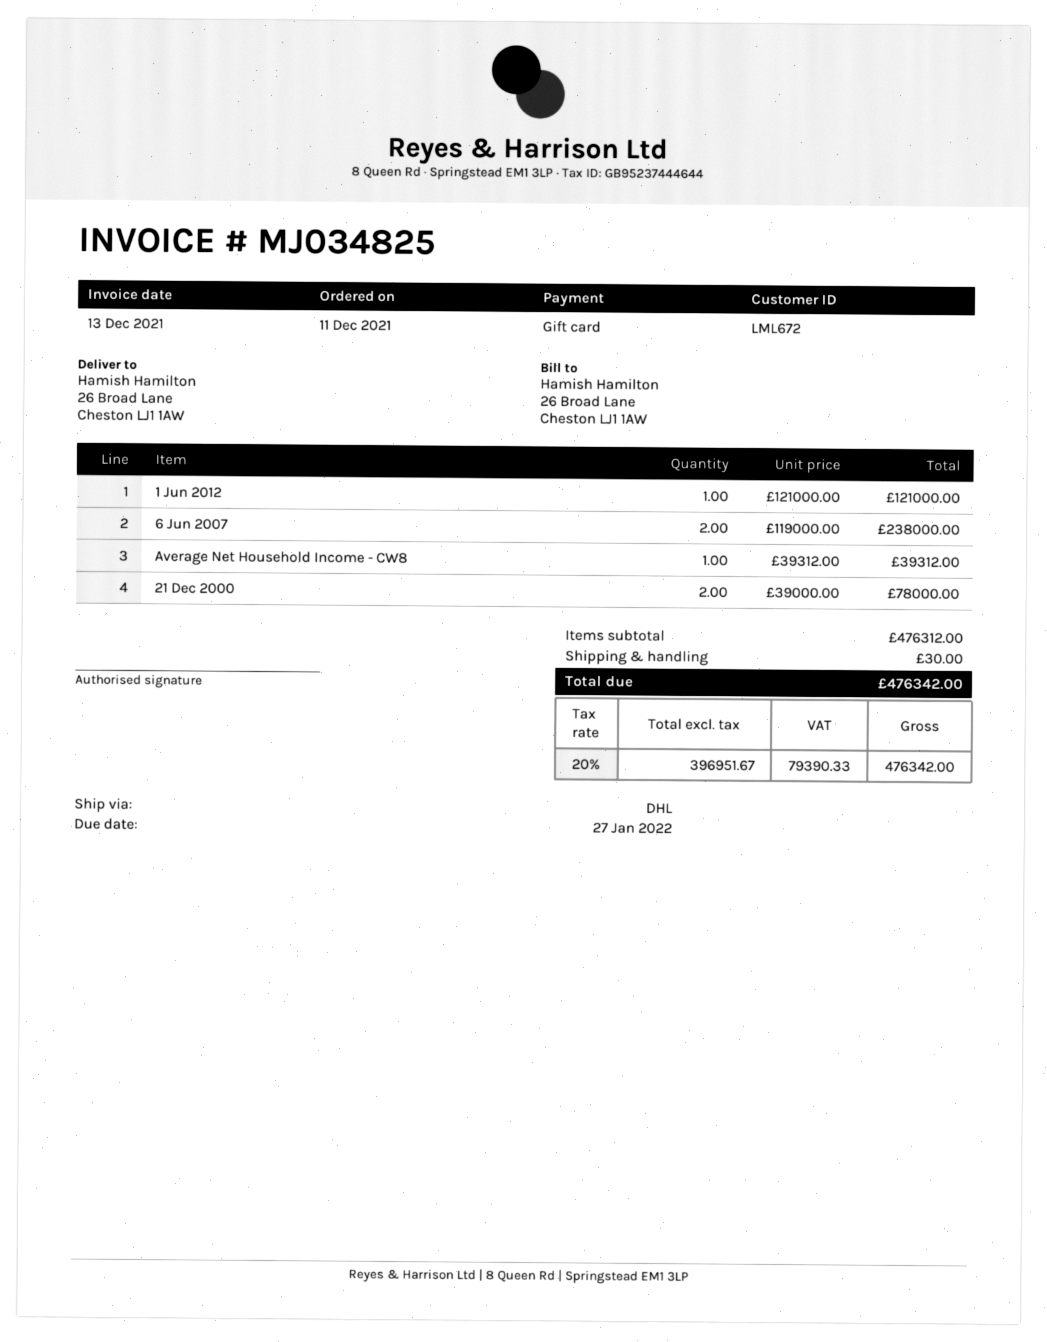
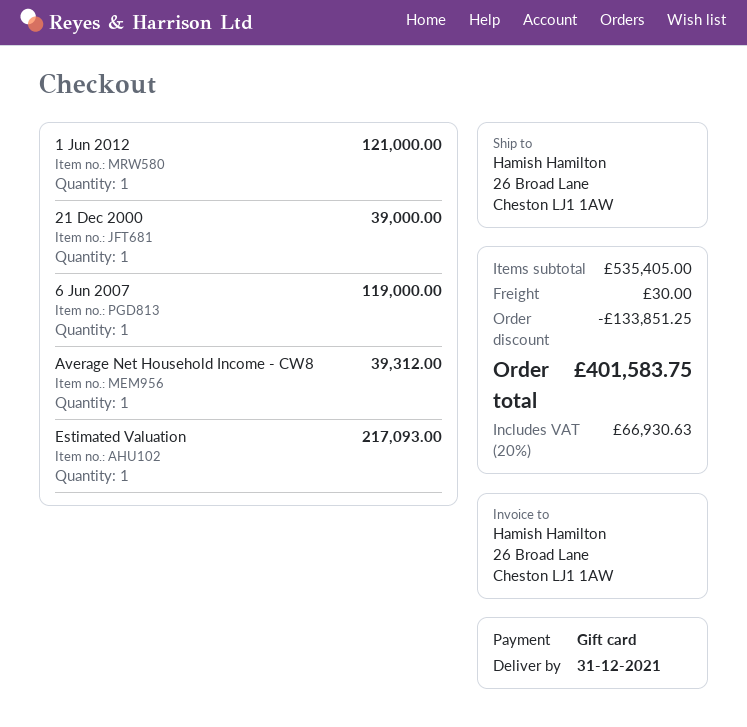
6 Jun 2007: 2 for 238000.00 -> 1 for 119000.00
21 Dec 2000: 2 for 78000.00 -> 1 for 39000.00
Estimated Valuation: none -> 1 for 217093.00
subtotal: 476312.00 -> 535405.00
discount: none -> 133851.25
tax: 20% = 79390.33 -> 20% = 66930.63
total: 476342.00 -> 401583.75

